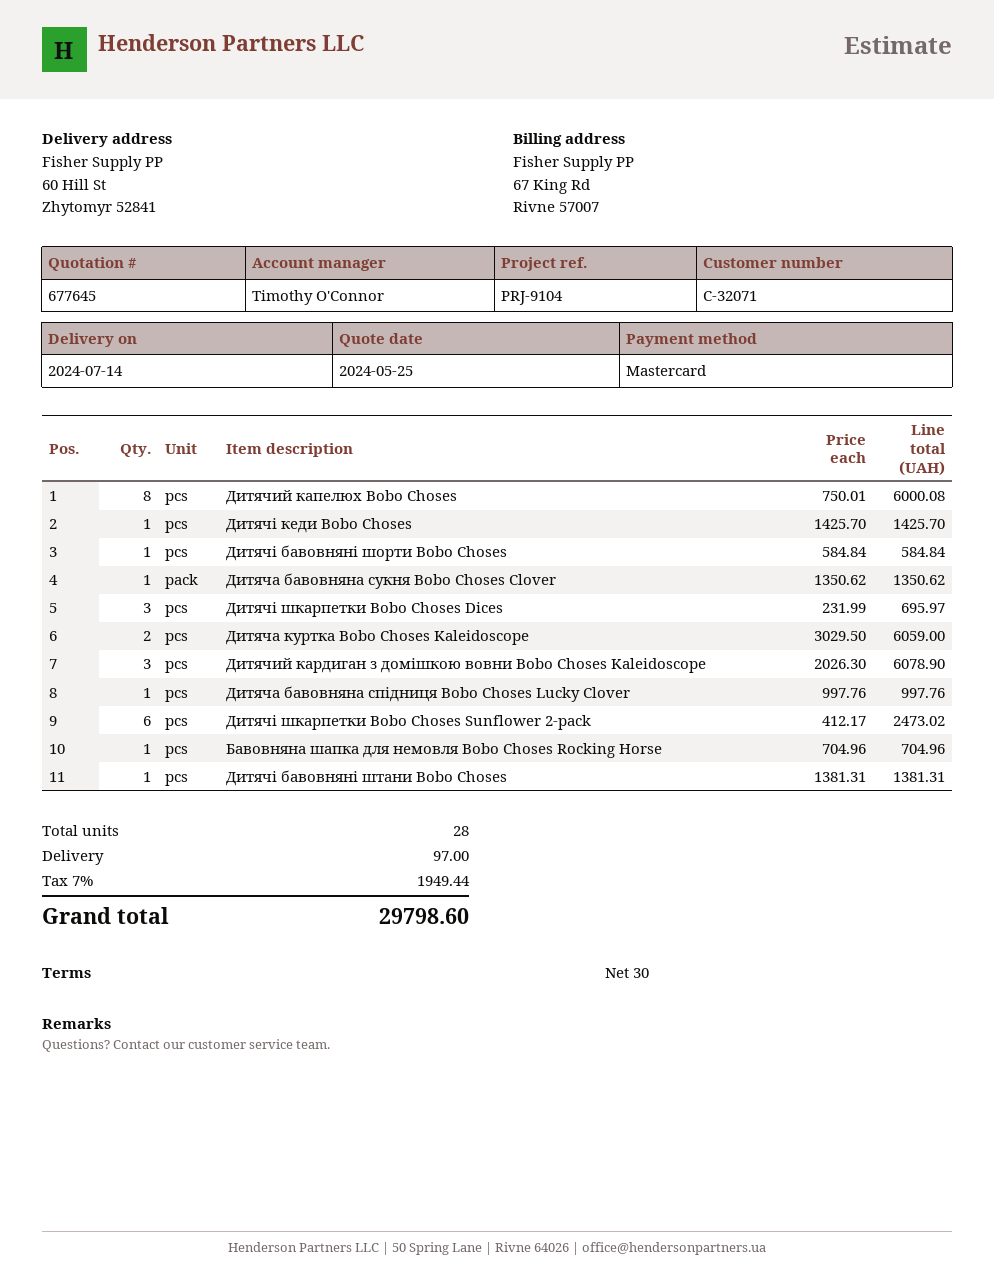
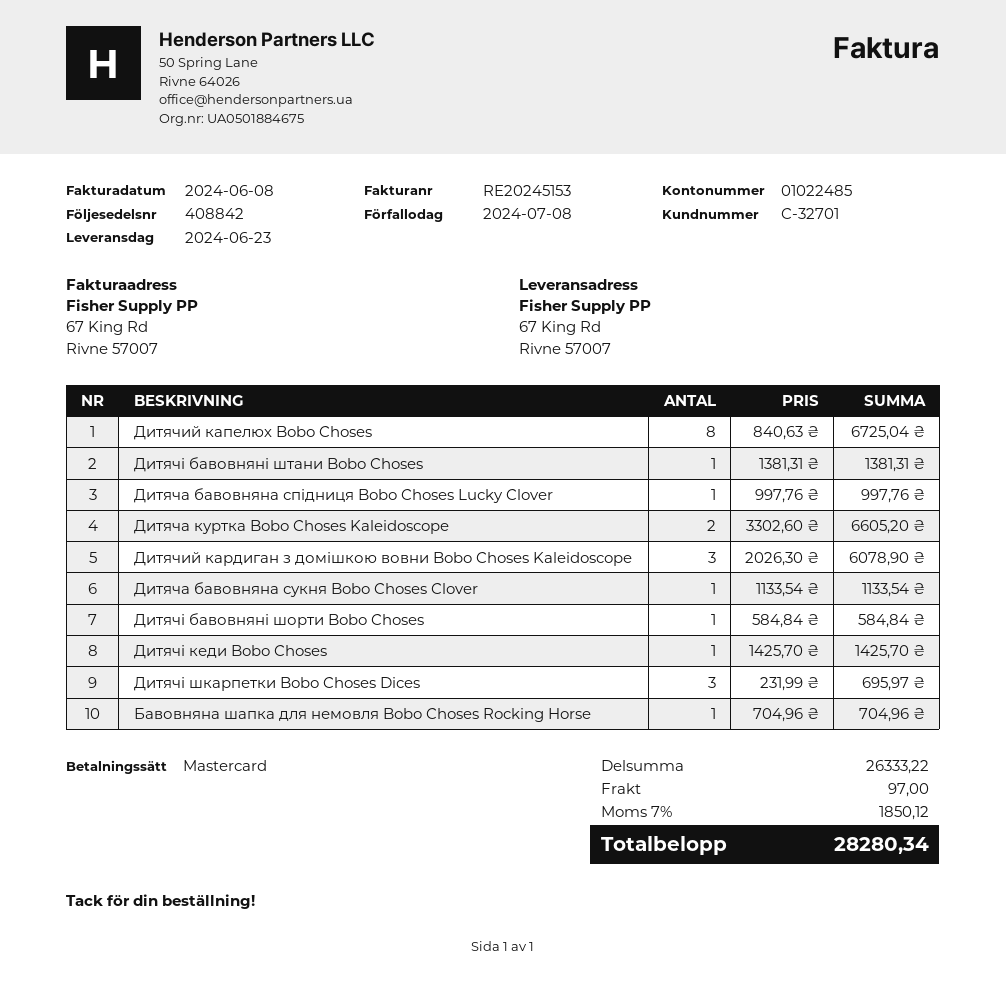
delivery date: 2024-07-14 -> 2024-06-23
customer number: C-32071 -> C-32701
ship to: 60 Hill St, Zhytomyr 52841 -> 67 King Rd, Rivne 57007
Дитячий капелюх Bobo Choses: 8 x 750.01 = 6000.08 -> 8 x 840.63 = 6725.04
Дитяча бавовняна сукня Bobo Choses Clover: 1 x 1350.62 = 1350.62 -> 1 x 1133.54 = 1133.54
Дитяча куртка Bobo Choses Kaleidoscope: 2 x 3029.50 = 6059.00 -> 2 x 3302.60 = 6605.20
Дитячі шкарпетки Bobo Choses Sunflower 2-pack: 6 x 412.17 = 2473.02 -> none
tax: 7% = 1949.44 -> 7% = 1850.12
total: 29798.60 -> 28280.34

